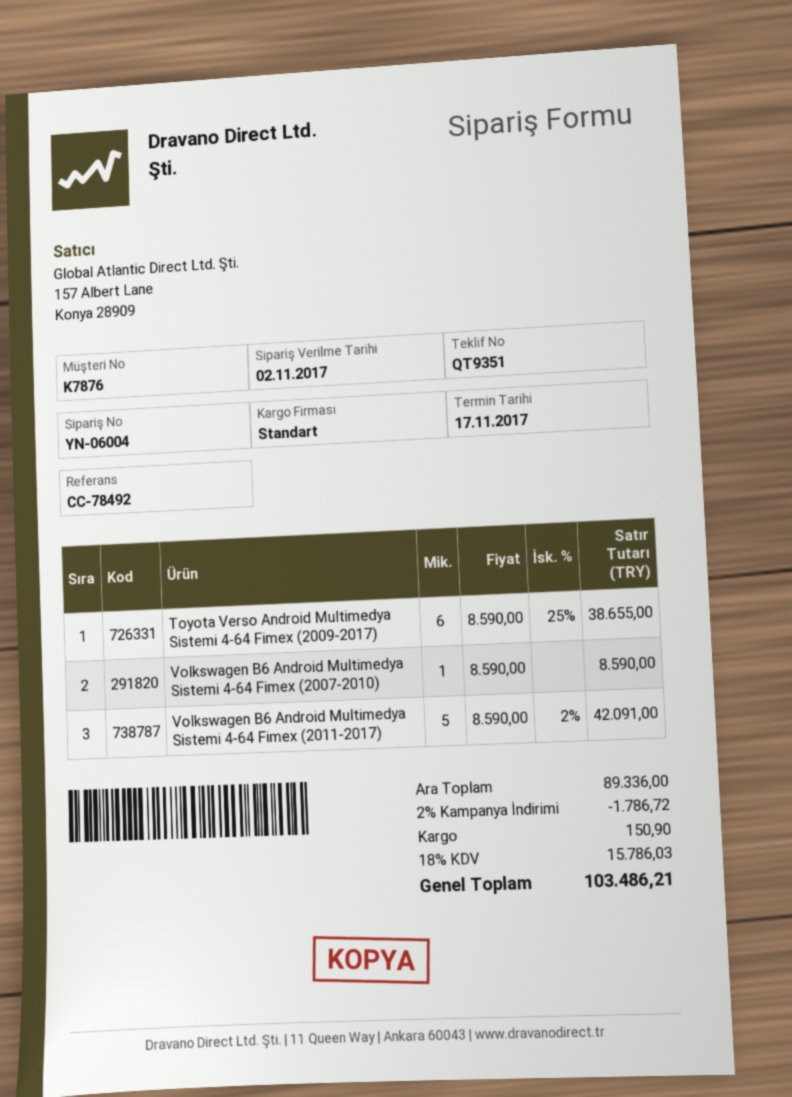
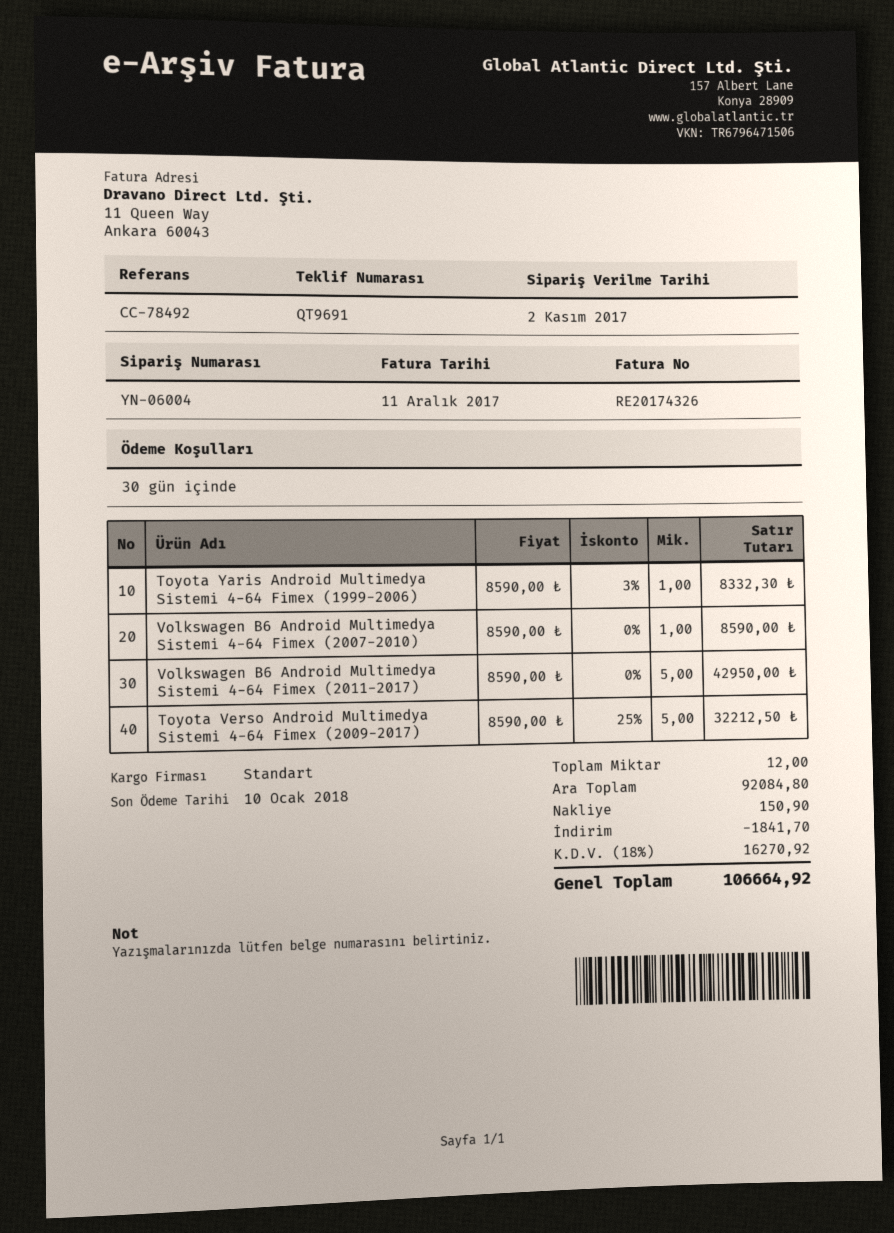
quote number: QT9351 -> QT9691
Toyota Verso Android Multimedya Sistemi 4-64 Fimex (2009-2017): 6 x 8590.00 - 25% = 38655.00 -> 5 x 8590.00 - 25% = 32212.50
Volkswagen B6 Android Multimedya Sistemi 4-64 Fimex (2011-2017): 5 x 8590.00 - 2% = 42091.00 -> 5 x 8590.00 = 42950.00
Toyota Yaris Android Multimedya Sistemi 4-64 Fimex (1999-2006): none -> 1 x 8590.00 - 3% = 8332.30
subtotal: 89336.00 -> 92084.80
discount: 1786.72 -> 1841.70
tax: 18% = 15786.03 -> 18% = 16270.92
total: 103486.21 -> 106664.92

